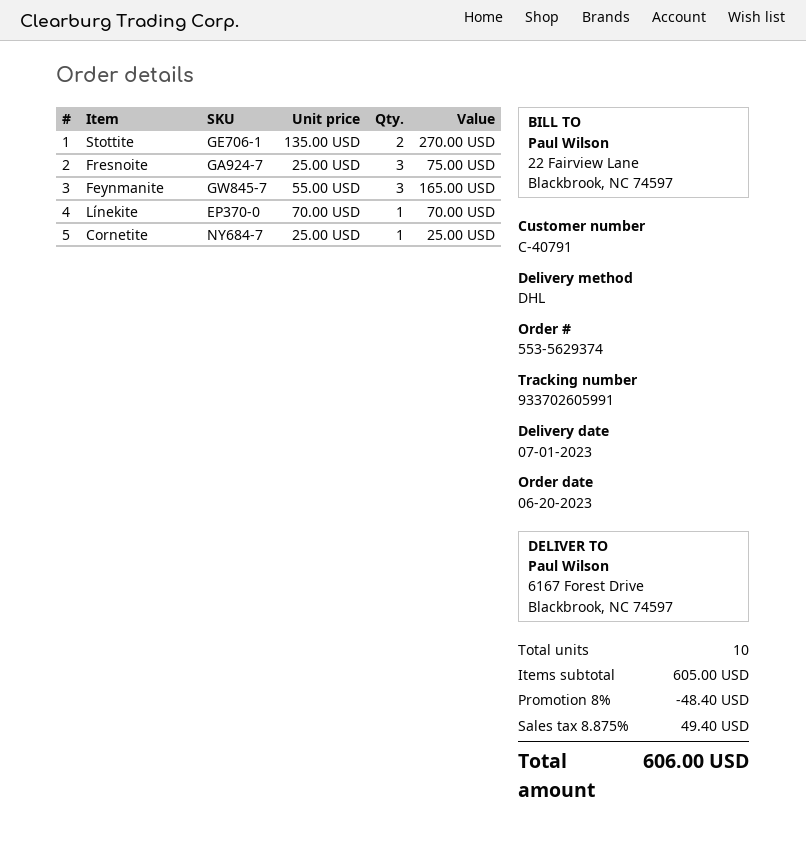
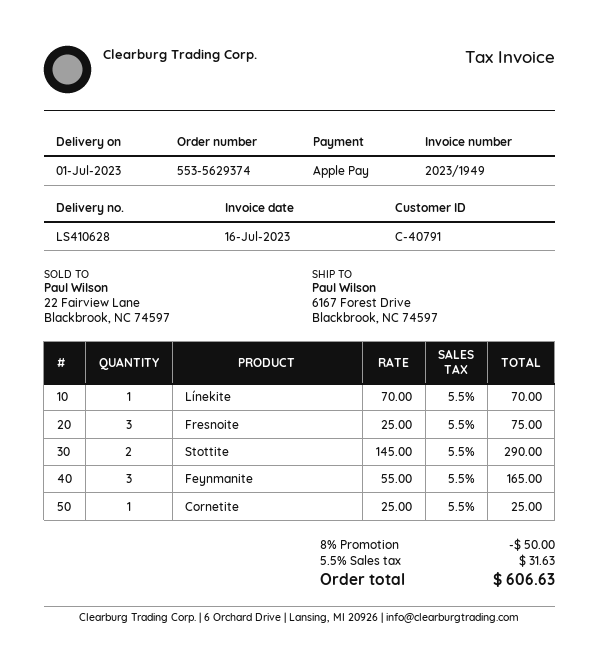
Stottite: 2 x 135.00 = 270.00 -> 2 x 145.00 = 290.00
discount: 8% = 48.40 -> 8% = 50.00
tax: 8.875% = 49.40 -> 5.5% = 31.63
total: 606.00 -> 606.63

